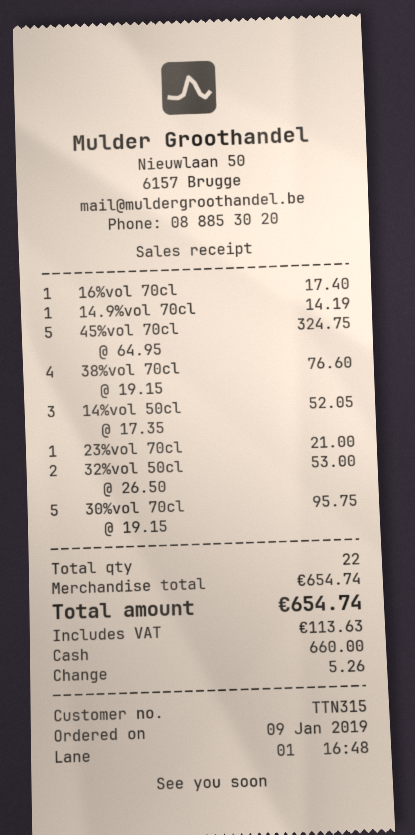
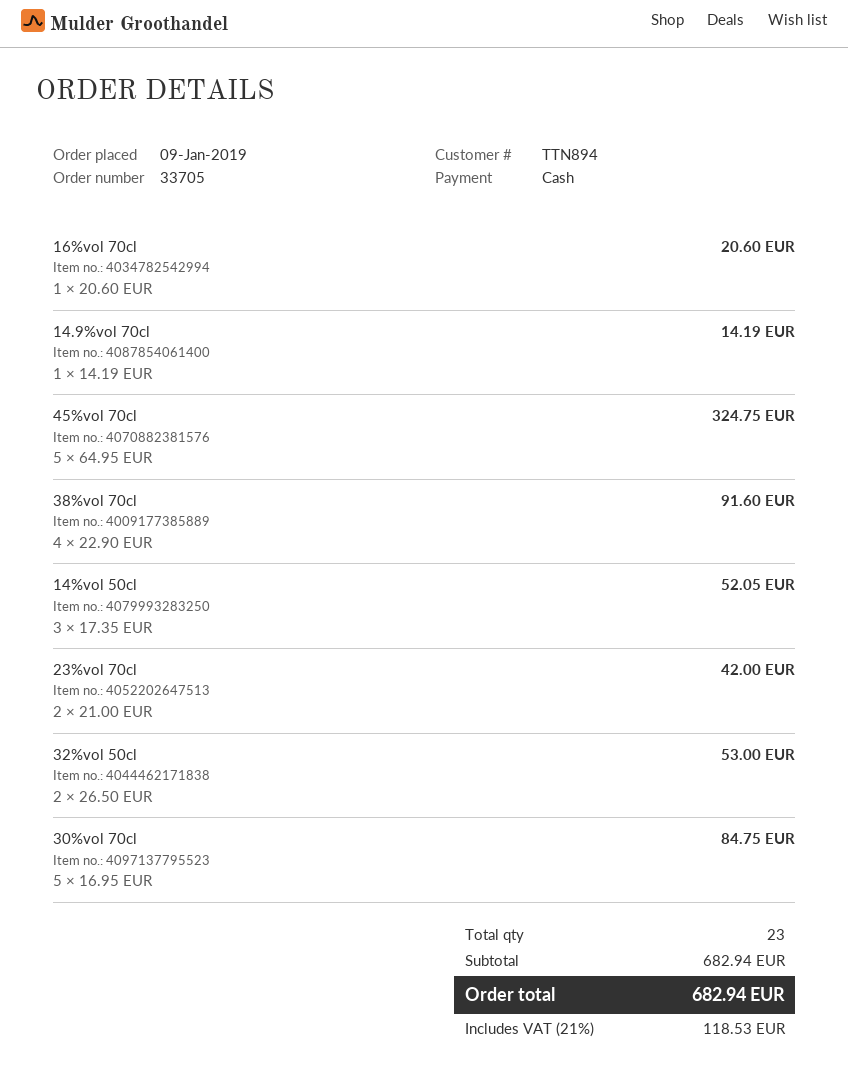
customer number: TTN315 -> TTN894
16%vol 70cl: 1 x 17.40 = 17.40 -> 1 x 20.60 = 20.60
38%vol 70cl: 4 x 19.15 = 76.60 -> 4 x 22.90 = 91.60
23%vol 70cl: 1 x 21.00 = 21.00 -> 2 x 21.00 = 42.00
30%vol 70cl: 5 x 19.15 = 95.75 -> 5 x 16.95 = 84.75
total quantity: 22 -> 23
subtotal: 654.74 -> 682.94
tax: 113.63 -> 118.53
total: 654.74 -> 682.94

